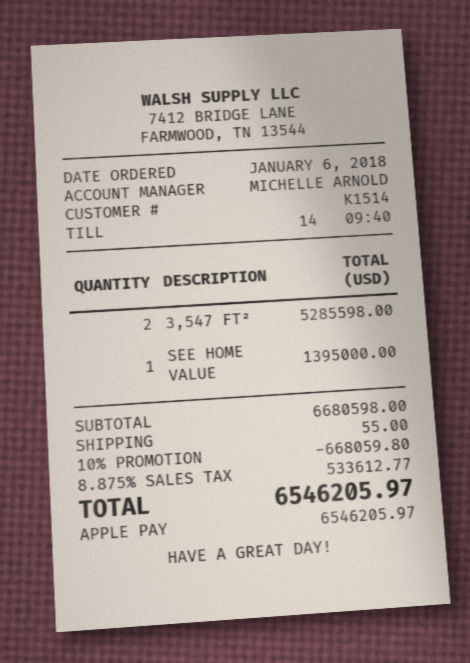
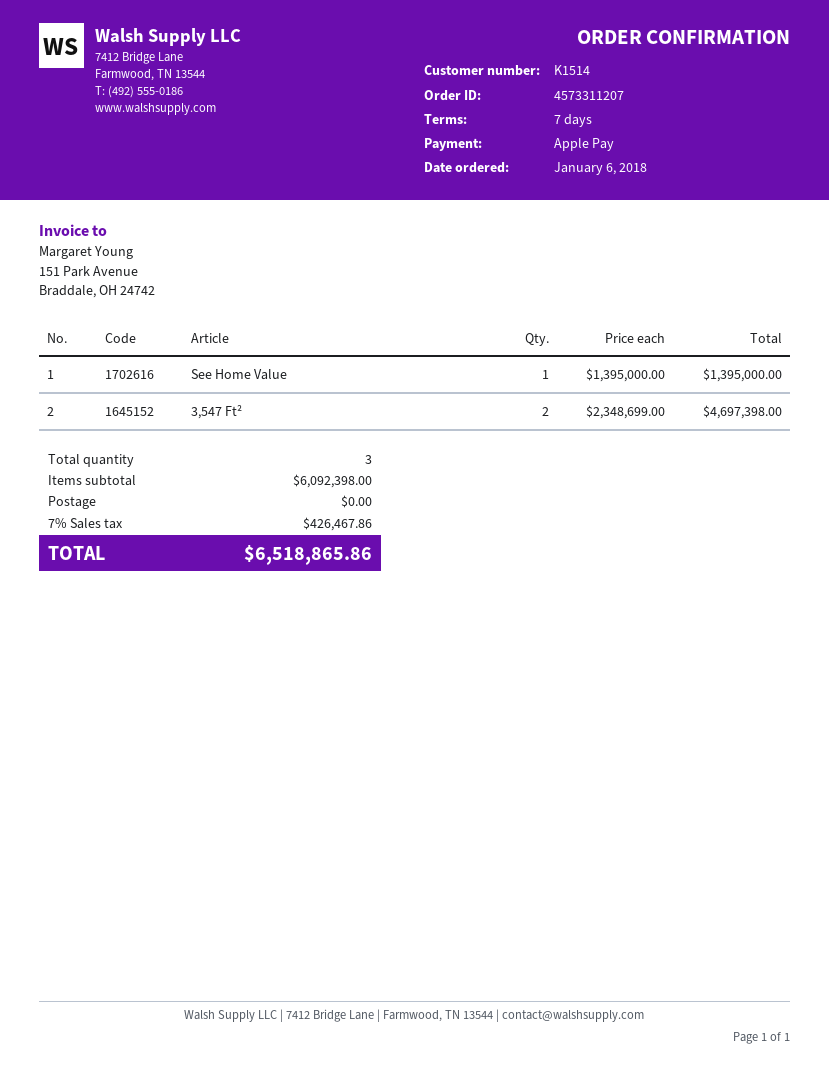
3,547 FT²: 2 for 5285598.00 -> 2 for 4697398.00
subtotal: 6680598.00 -> 6092398.00
discount: 10% = 668059.80 -> none
shipping: 55.00 -> 0.00
tax: 8.875% = 533612.77 -> 7% = 426467.86
total: 6546205.97 -> 6518865.86

